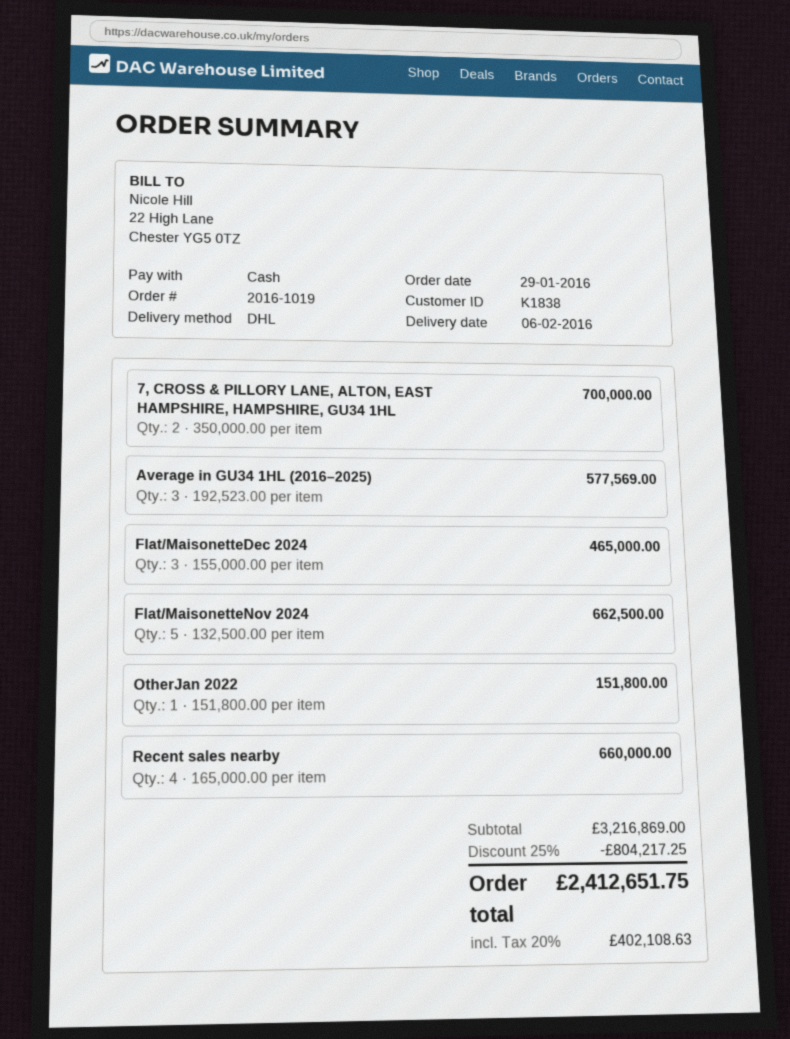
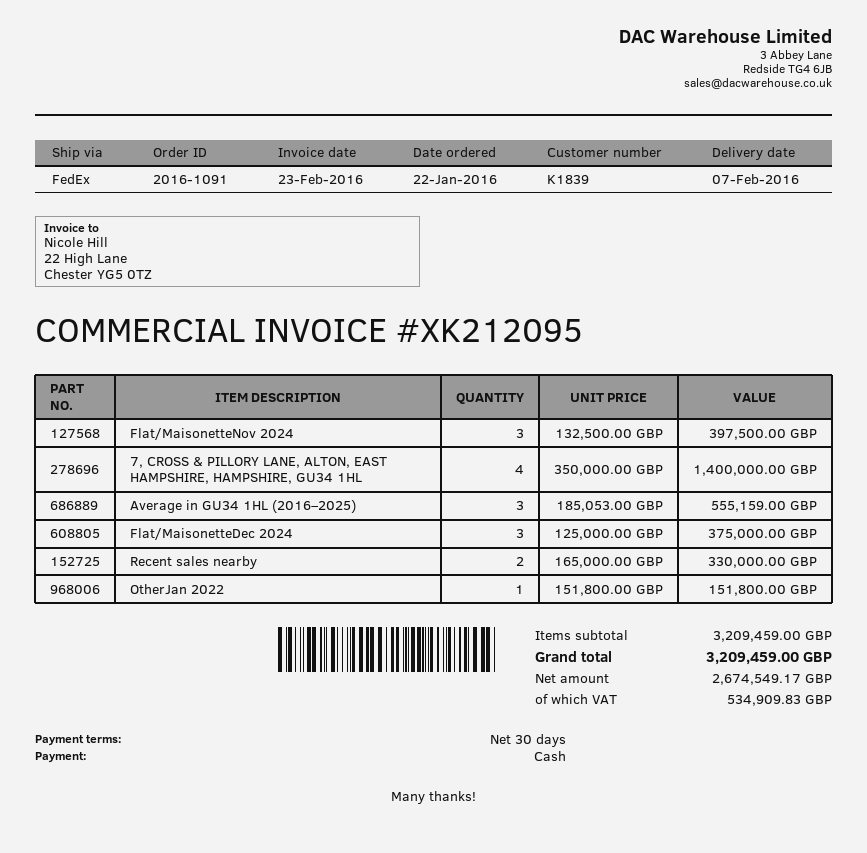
order number: 2016-1019 -> 2016-1091
order date: 2016-01-29 -> 2016-01-22
delivery date: 2016-02-06 -> 2016-02-07
customer number: K1838 -> K1839
shipping method: DHL -> FedEx
7, CROSS & PILLORY LANE, ALTON, EAST HAMPSHIRE, HAMPSHIRE, GU34 1HL: 2 x 350000.00 = 700000.00 -> 4 x 350000.00 = 1400000.00
Average in GU34 1HL (2016–2025): 3 x 192523.00 = 577569.00 -> 3 x 185053.00 = 555159.00
Flat/MaisonetteDec 2024: 3 x 155000.00 = 465000.00 -> 3 x 125000.00 = 375000.00
Flat/MaisonetteNov 2024: 5 x 132500.00 = 662500.00 -> 3 x 132500.00 = 397500.00
Recent sales nearby: 4 x 165000.00 = 660000.00 -> 2 x 165000.00 = 330000.00
subtotal: 3216869.00 -> 3209459.00
discount: 25% = 804217.25 -> none
tax: 402108.63 -> 534909.83
total: 2412651.75 -> 3209459.00

